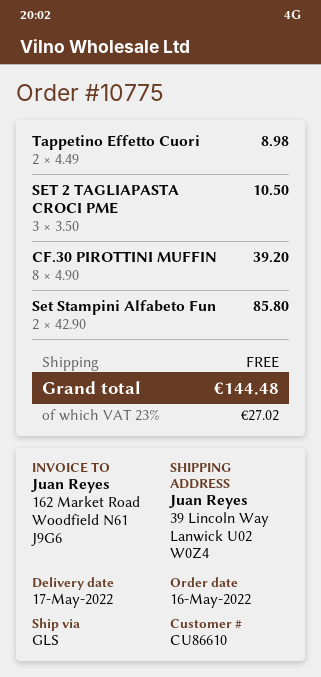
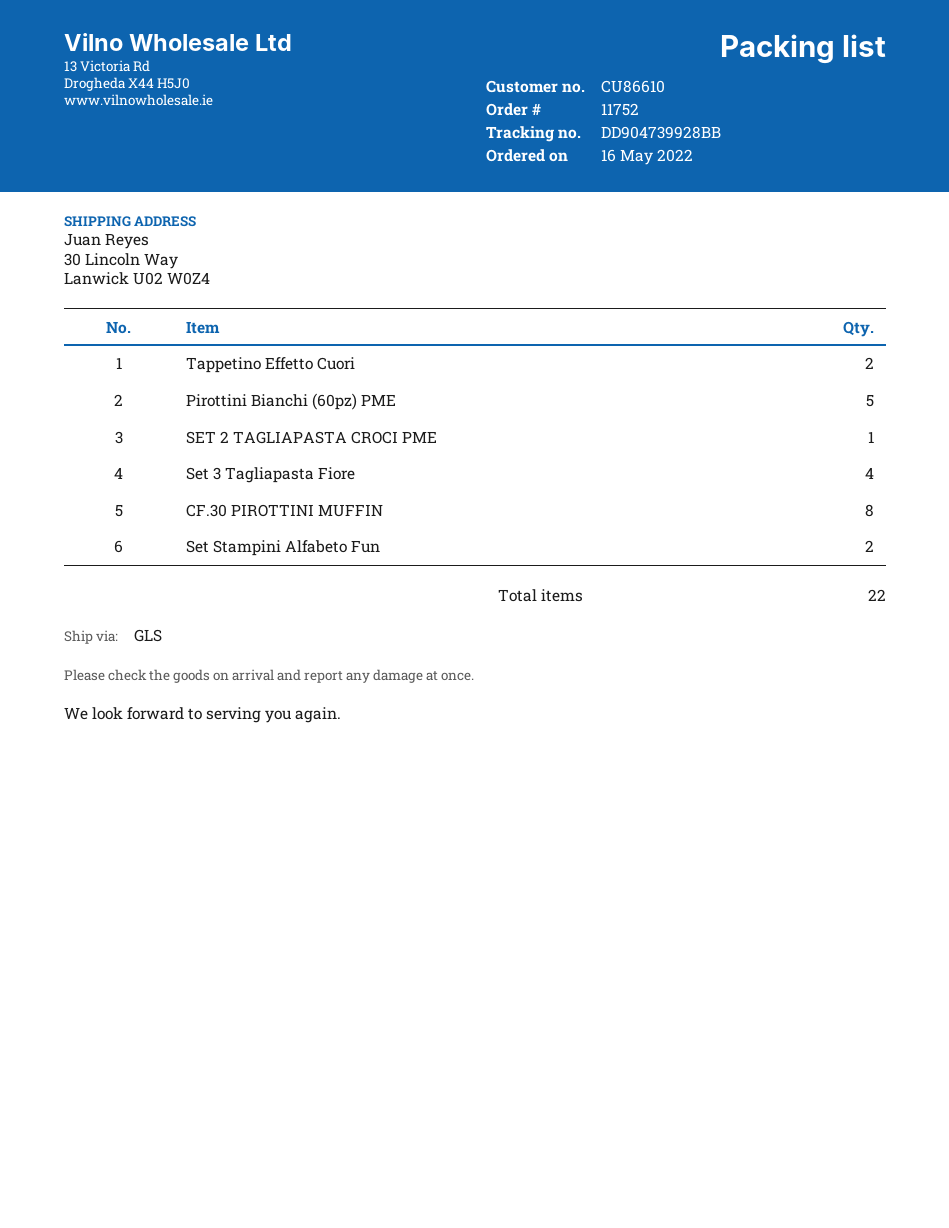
order number: 10775 -> 11752
ship to: 39 Lincoln Way, Lanwick U02 W0Z4 -> 30 Lincoln Way, Lanwick U02 W0Z4
SET 2 TAGLIAPASTA CROCI PME: 3 -> 1
Pirottini Bianchi (60pz) PME: none -> 5
Set 3 Tagliapasta Fiore: none -> 4

